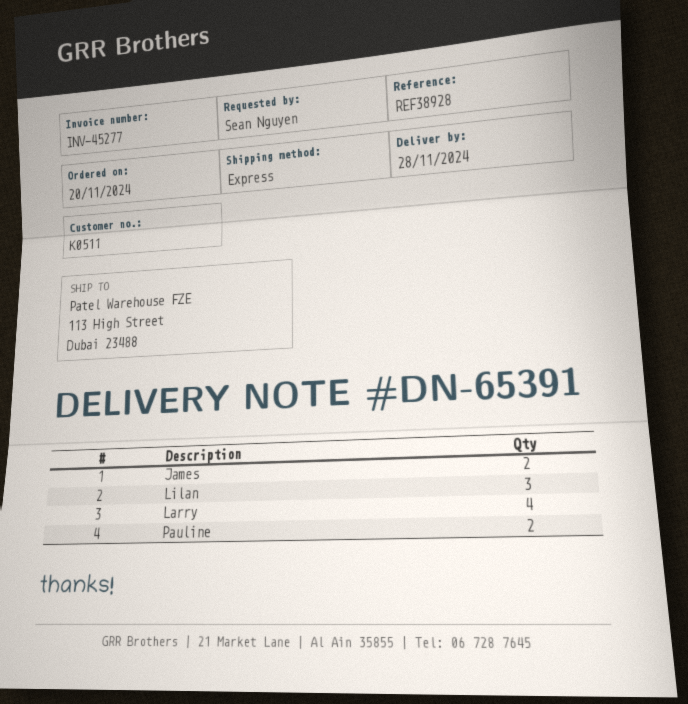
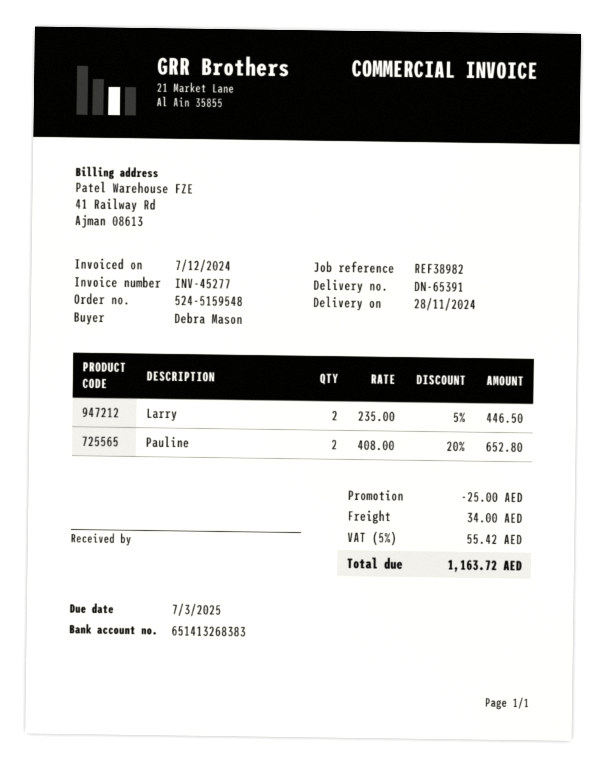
reference: REF38928 -> REF38982
ordered by: Sean Nguyen -> Debra Mason
James: 2 -> none
Lilan: 3 -> none
Larry: 4 -> 2

